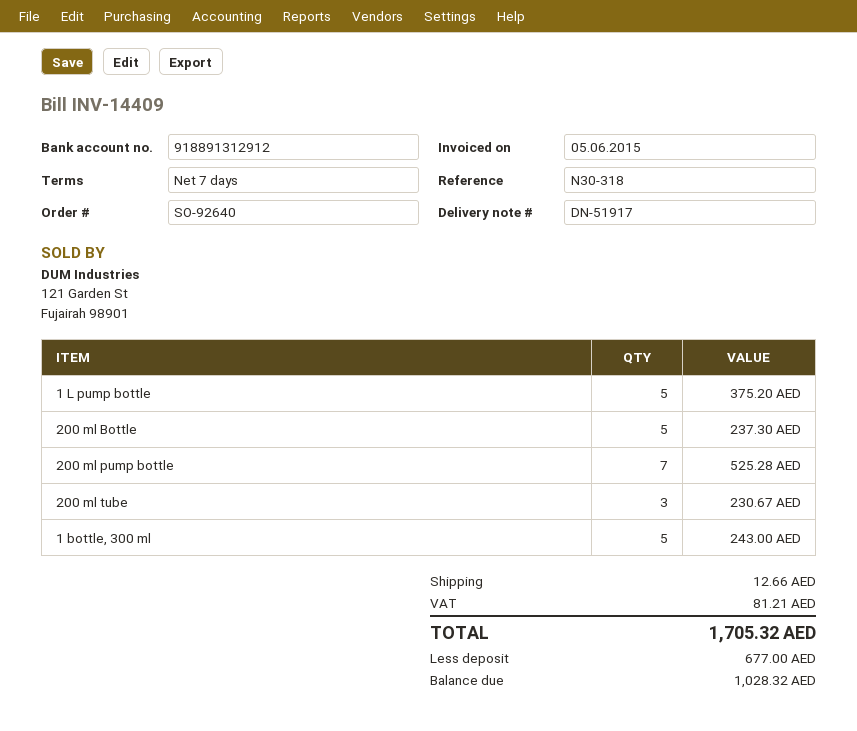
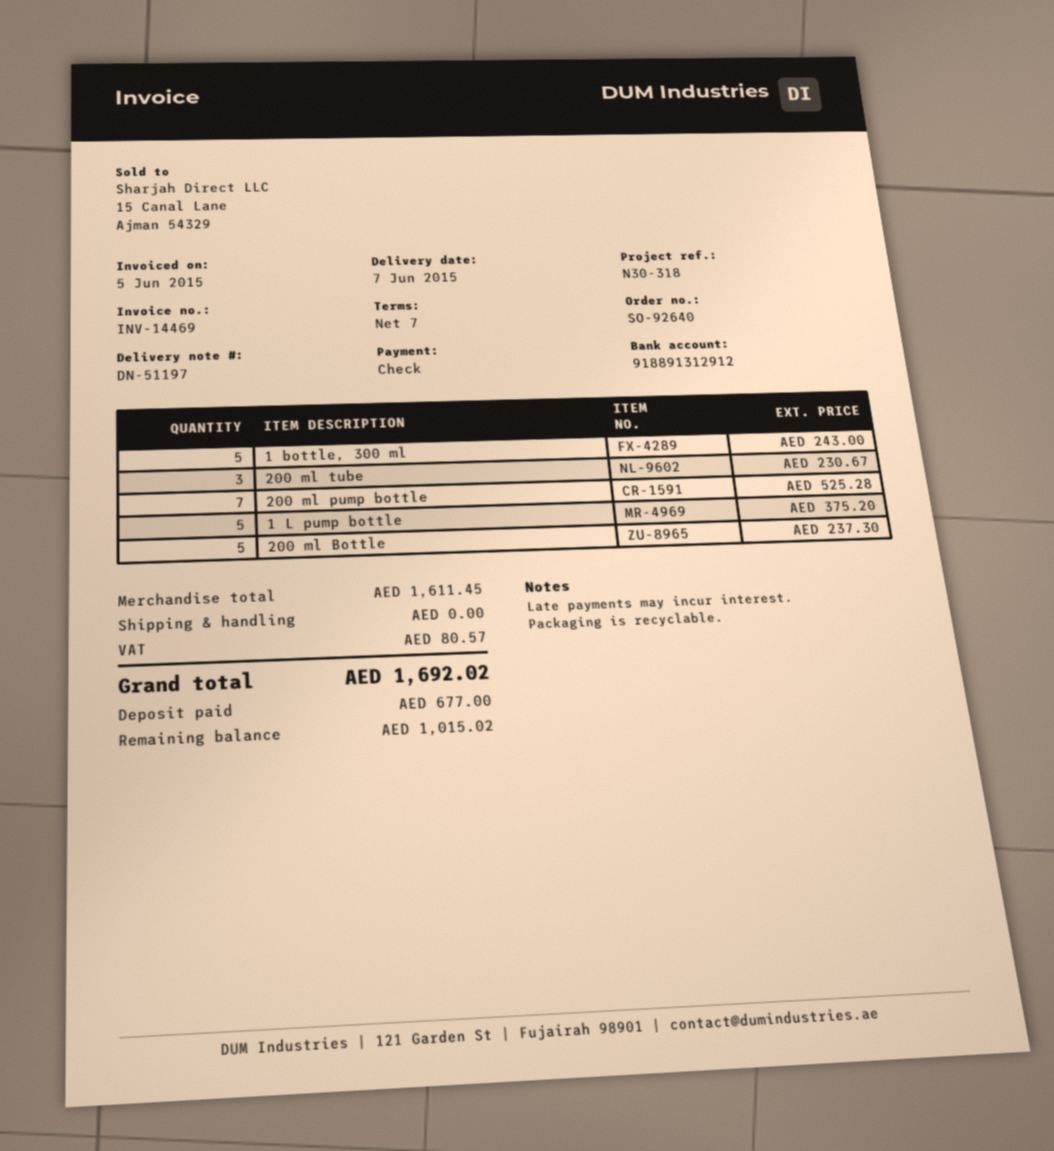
delivery note number: DN-51917 -> DN-51197
invoice number: INV-14409 -> INV-14469
shipping: 12.66 -> 0.00
tax: 81.21 -> 80.57
total: 1705.32 -> 1692.02
balance: 1028.32 -> 1015.02

